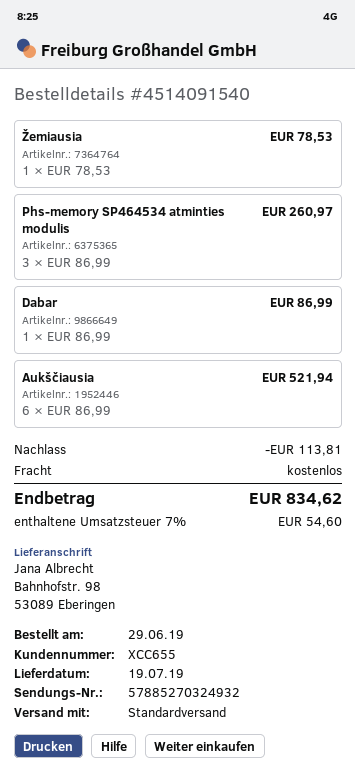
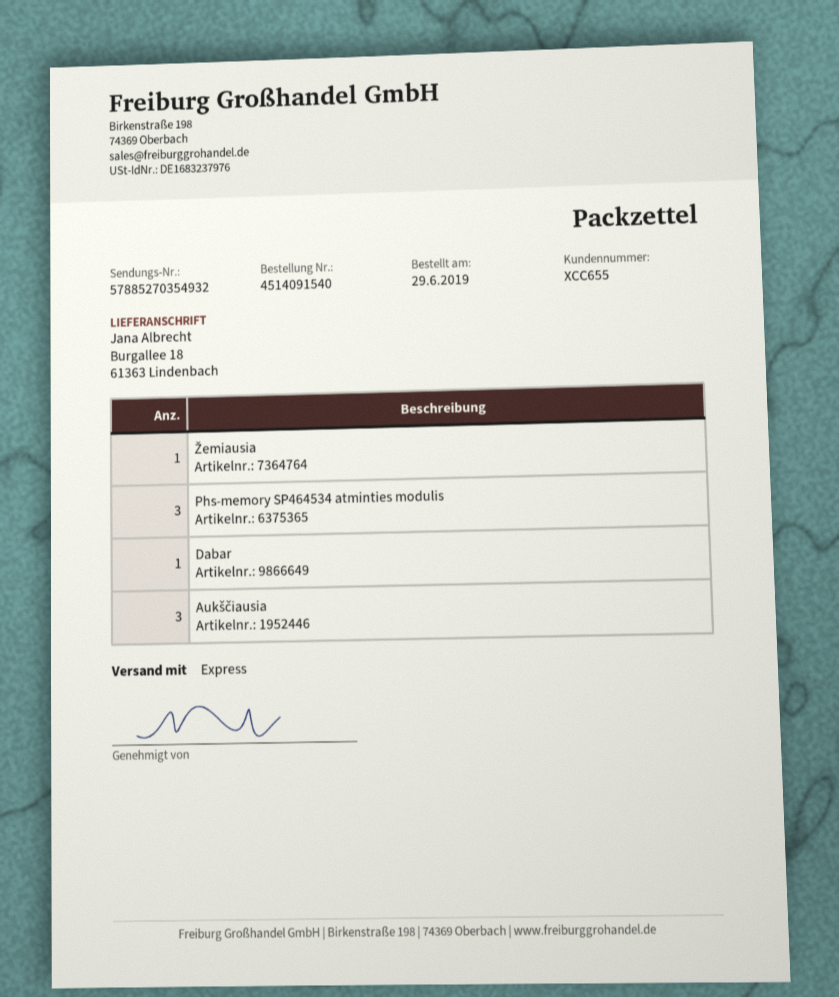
shipping method: standard -> express
tracking number: 57885270324932 -> 57885270354932
ship to: Bahnhofstr. 98, 53089 Eberingen -> Burgallee 18, 61363 Lindenbach
Aukščiausia: 6 -> 3

